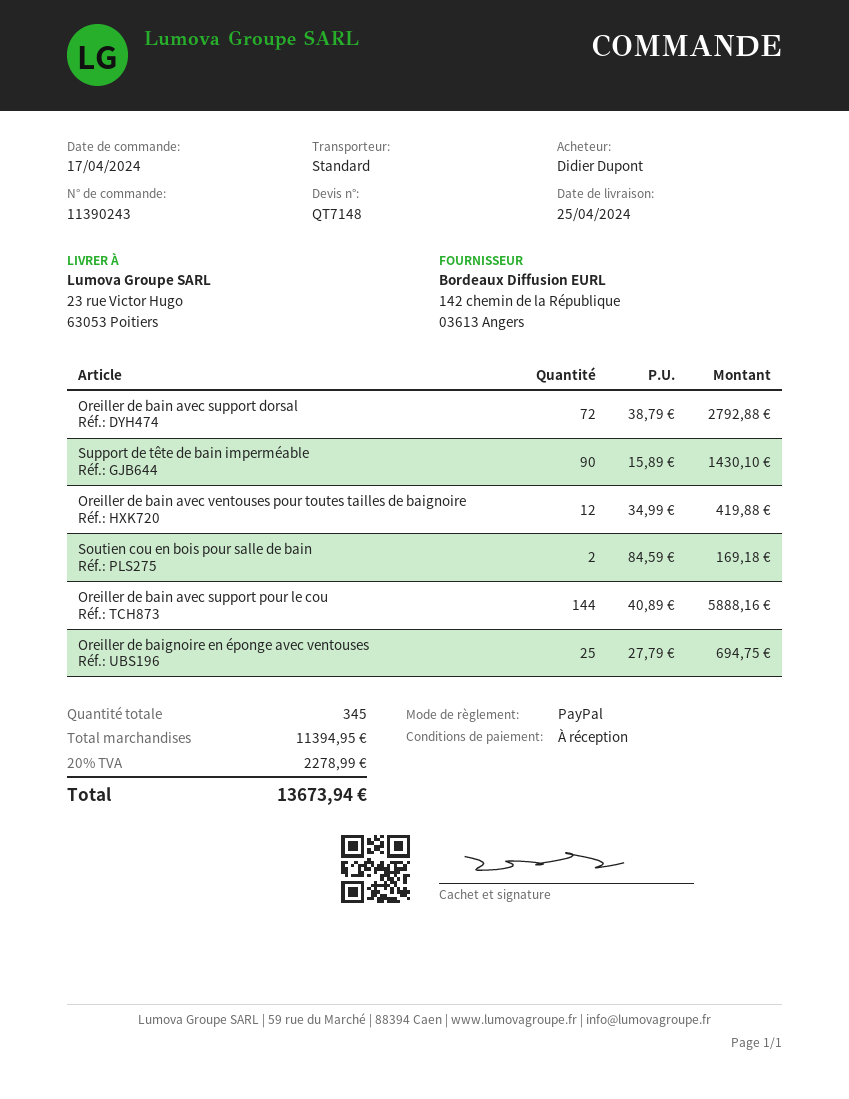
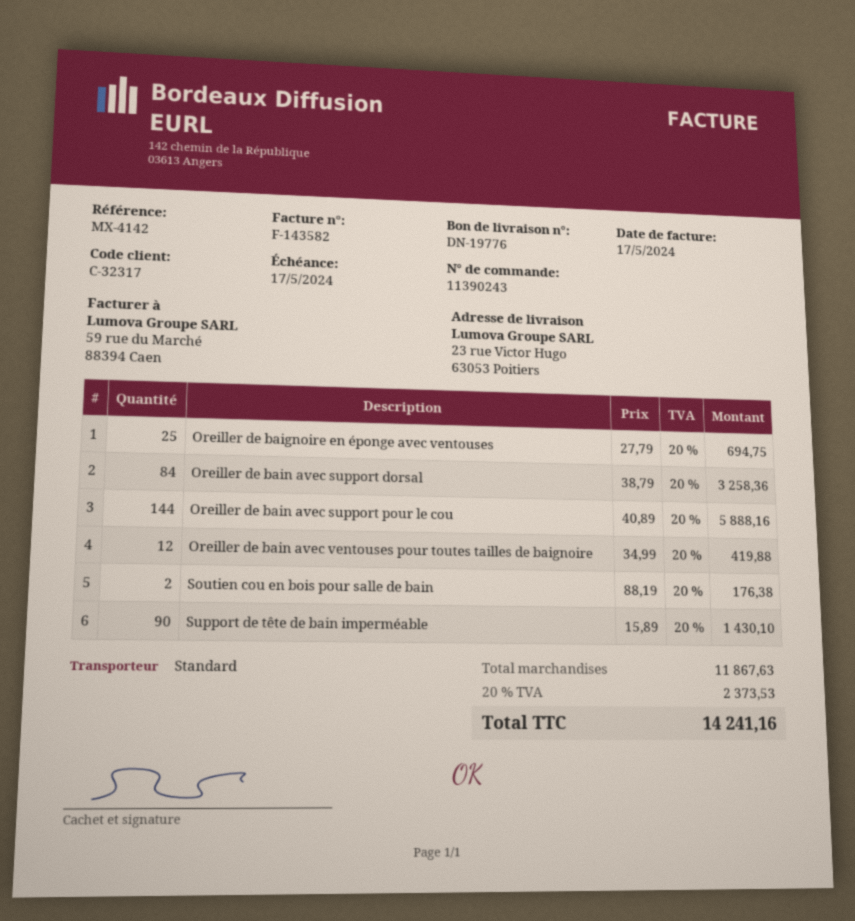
Oreiller de bain avec support dorsal: 72 x 38.79 = 2792.88 -> 84 x 38.79 = 3258.36
Soutien cou en bois pour salle de bain: 2 x 84.59 = 169.18 -> 2 x 88.19 = 176.38
subtotal: 11394.95 -> 11867.63
tax: 20% = 2278.99 -> 20% = 2373.53
total: 13673.94 -> 14241.16

